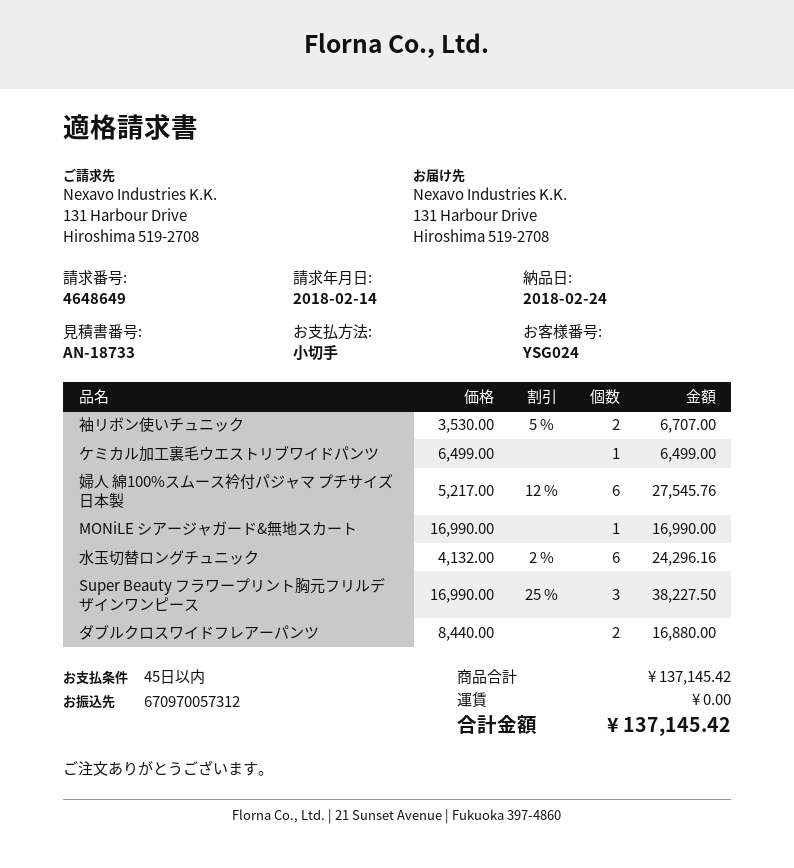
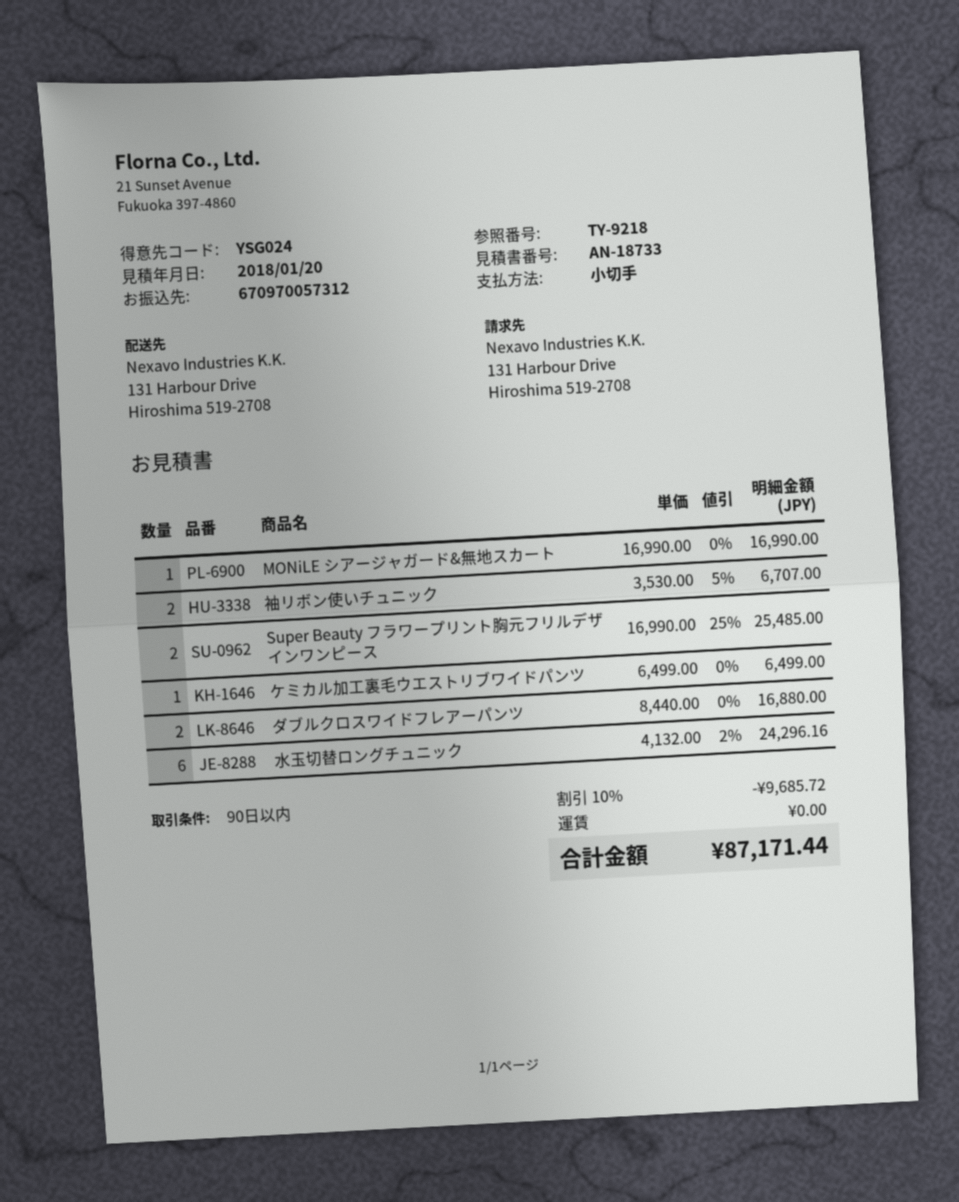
payment terms: 45 days -> 90 days
婦人 綿100%スムース衿付パジャマ プチサイズ 日本製: 6 x 5217.00 - 12% = 27545.76 -> none
Super Beauty フラワープリント胸元フリルデザインワンピース: 3 x 16990.00 - 25% = 38227.50 -> 2 x 16990.00 - 25% = 25485.00
discount: none -> 10% = 9685.72
total: 137145.42 -> 87171.44

